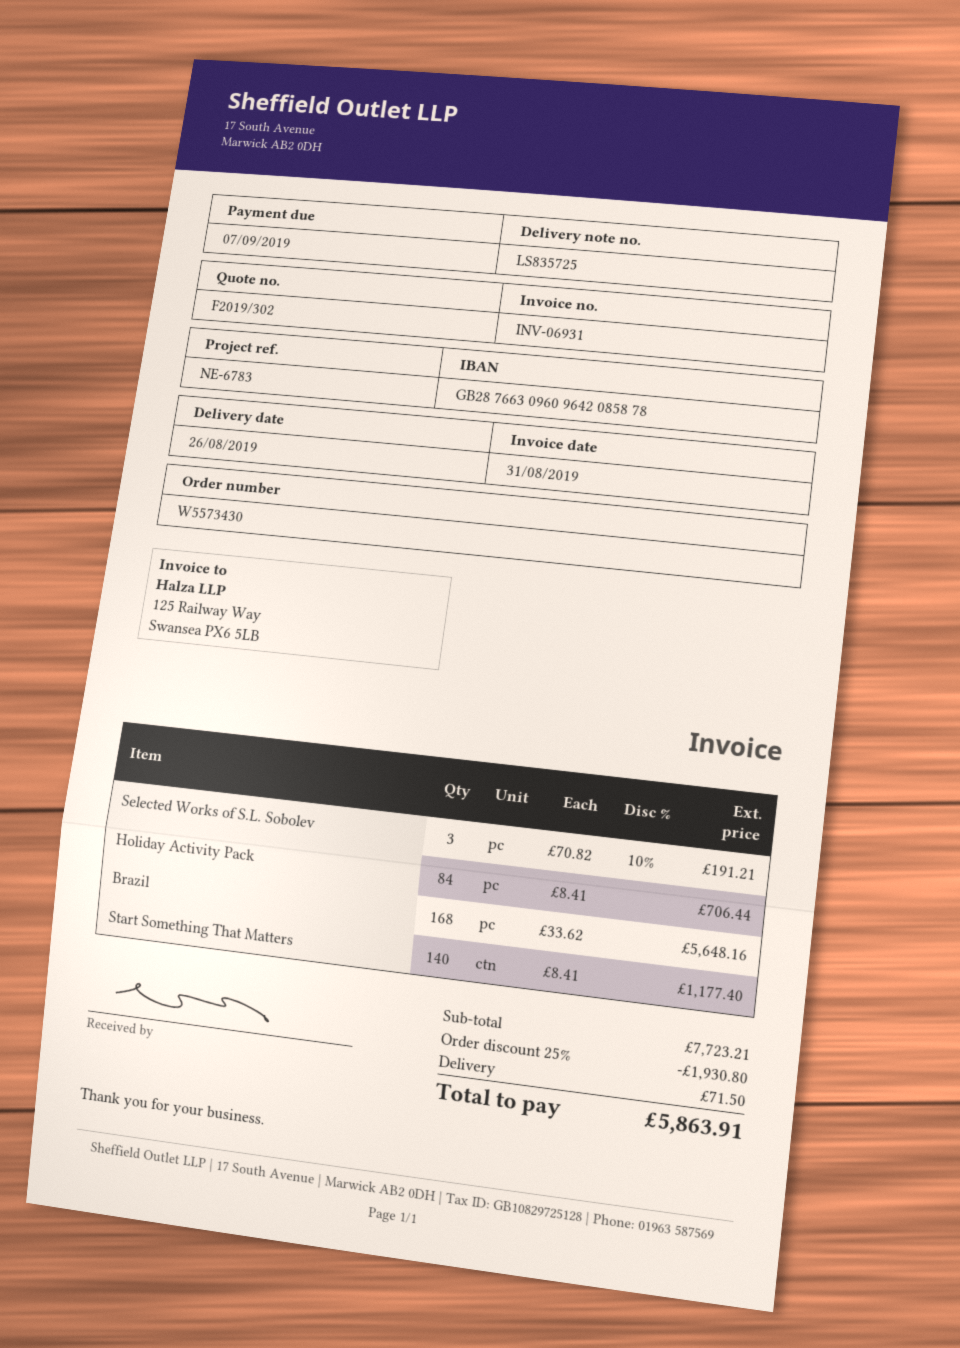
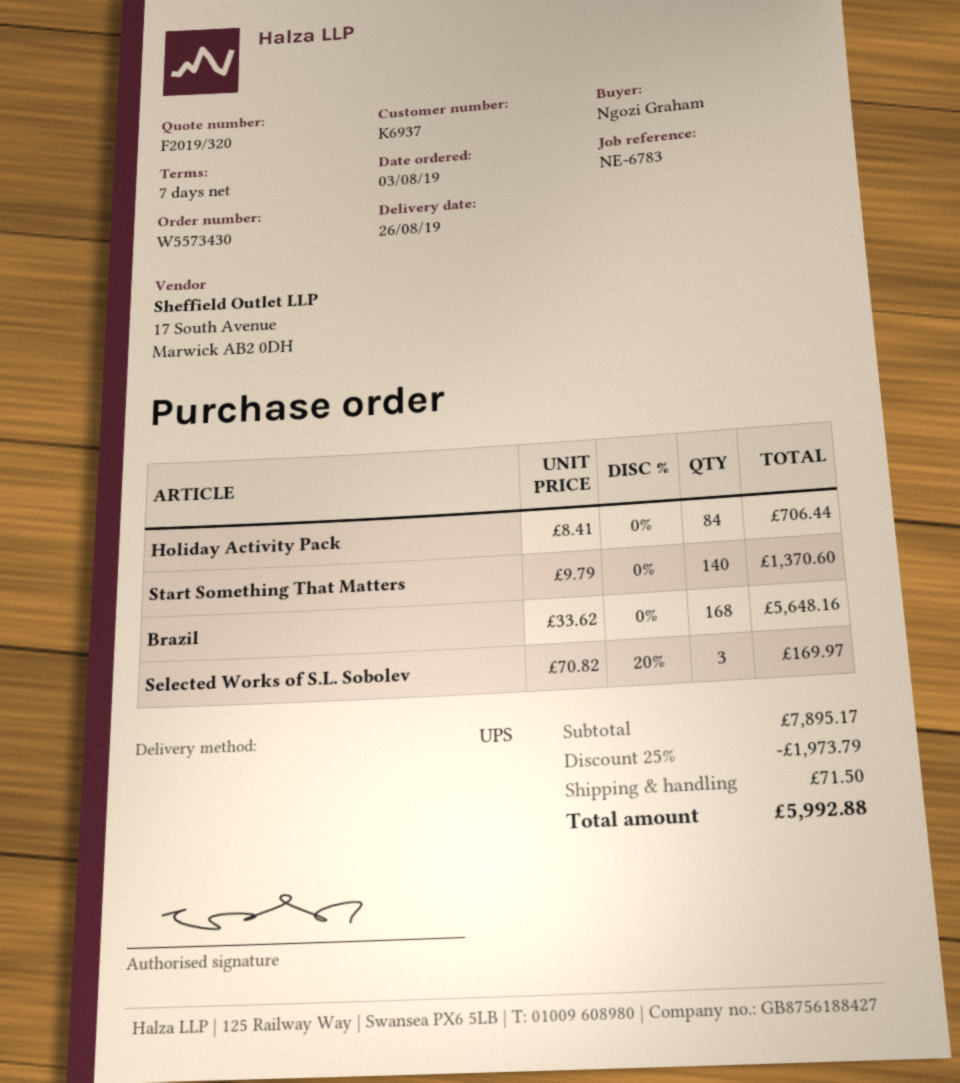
quote number: F2019/302 -> F2019/320
Selected Works of S.L. Sobolev: 3 x 70.82 - 10% = 191.21 -> 3 x 70.82 - 20% = 169.97
Start Something That Matters: 140 x 8.41 = 1177.40 -> 140 x 9.79 = 1370.60
subtotal: 7723.21 -> 7895.17
discount: 25% = 1930.80 -> 25% = 1973.79
total: 5863.91 -> 5992.88

